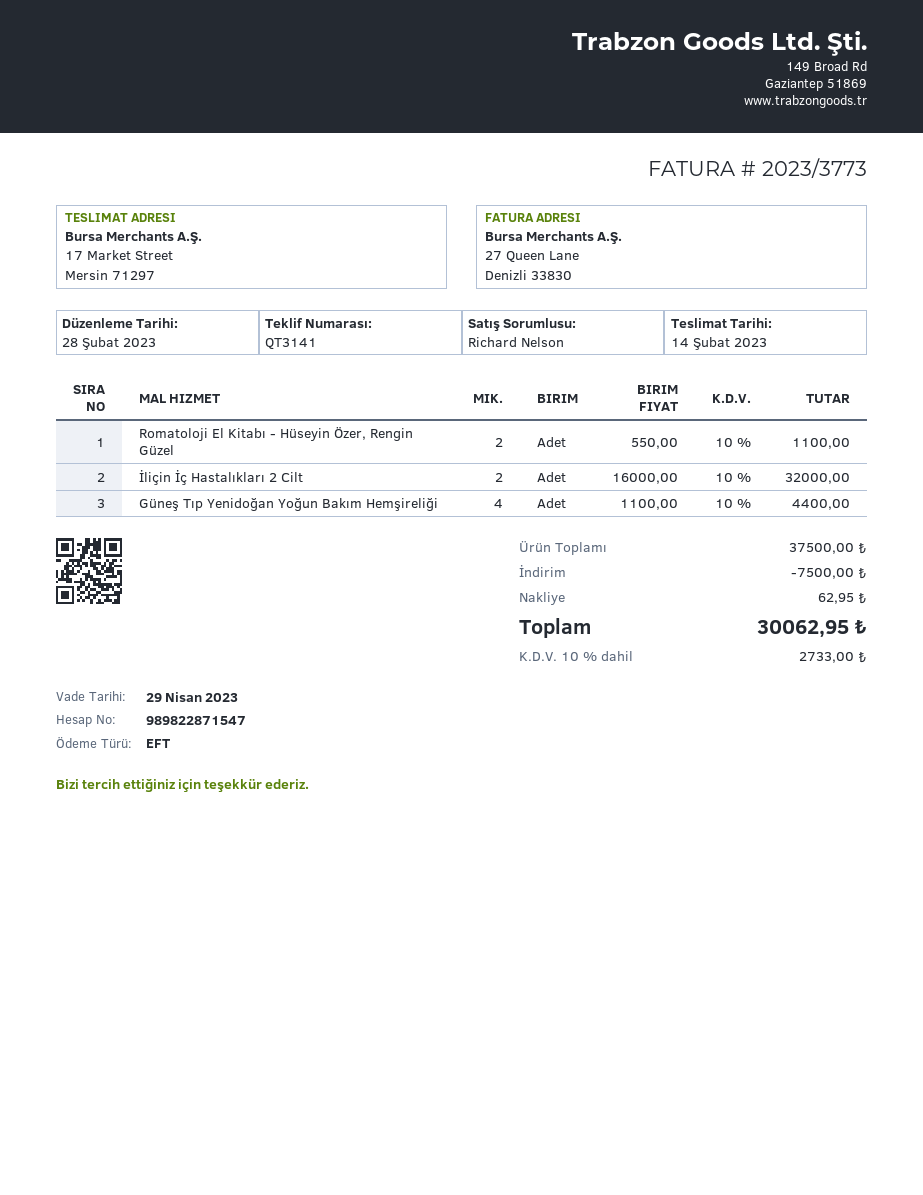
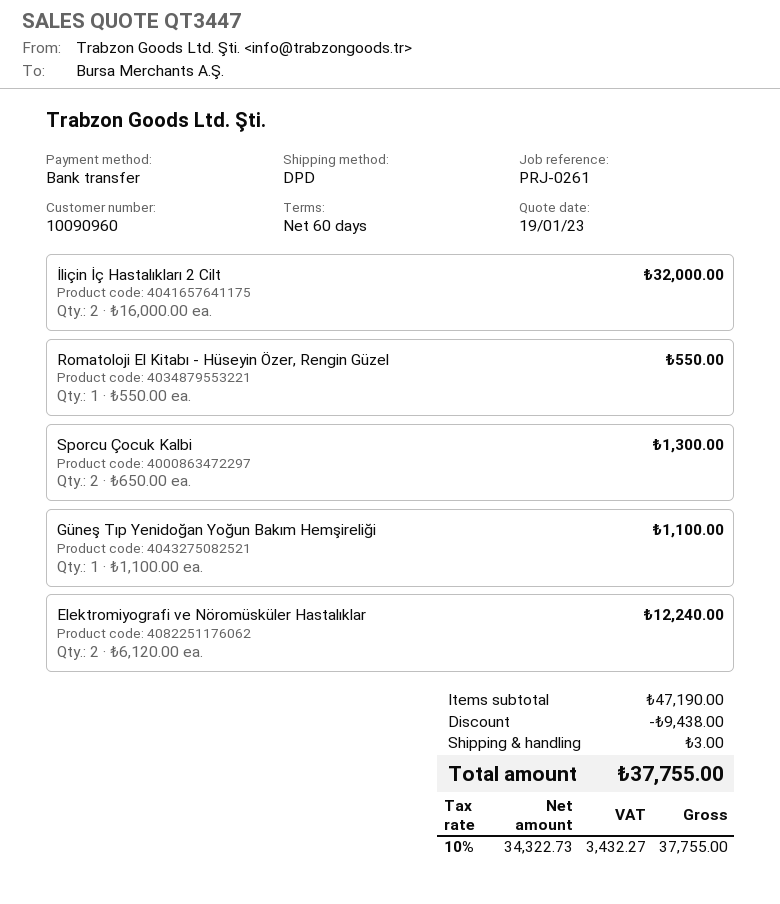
quote number: QT3141 -> QT3447
Romatoloji El Kitabı - Hüseyin Özer, Rengin Güzel: 2 x 550.00 = 1100.00 -> 1 x 550.00 = 550.00
Güneş Tıp Yenidoğan Yoğun Bakım Hemşireliği: 4 x 1100.00 = 4400.00 -> 1 x 1100.00 = 1100.00
Sporcu Çocuk Kalbi: none -> 2 x 650.00 = 1300.00
Elektromiyografi ve Nöromüsküler Hastalıklar: none -> 2 x 6120.00 = 12240.00
subtotal: 37500.00 -> 47190.00
discount: 7500.00 -> 9438.00
shipping: 62.95 -> 3.00
tax: 10% = 2733.00 -> 10% = 3432.27
total: 30062.95 -> 37755.00

